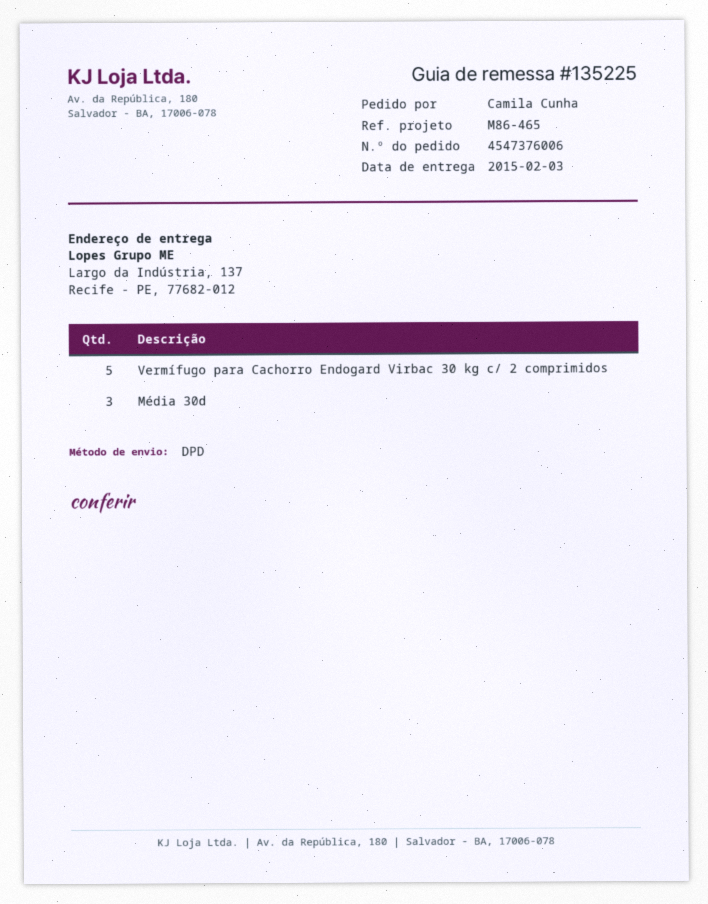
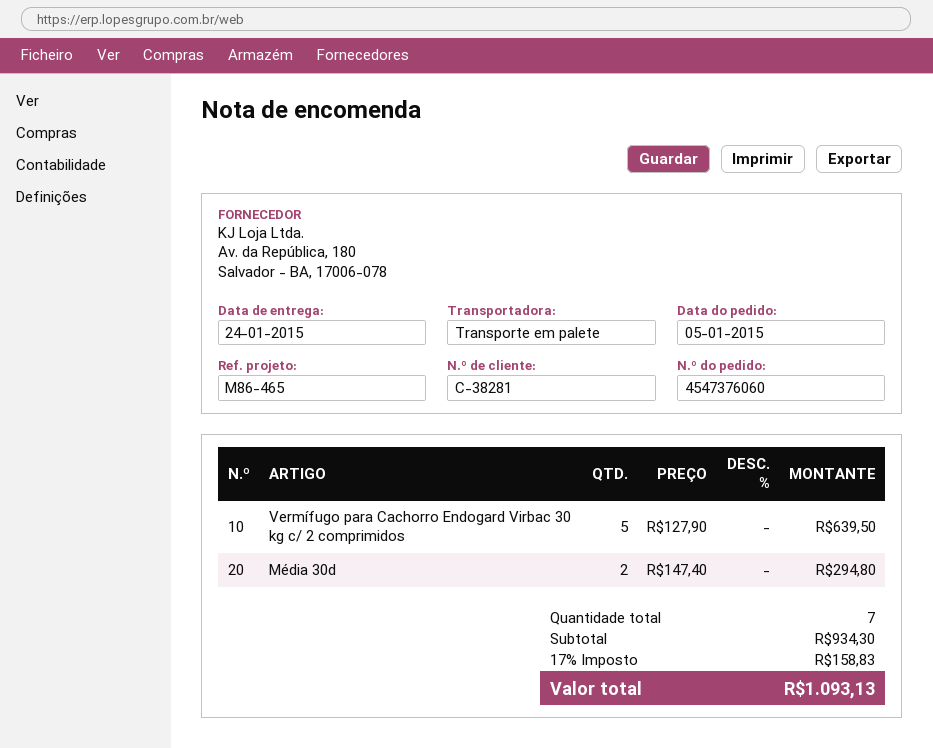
order number: 4547376006 -> 4547376060
delivery date: 2015-02-03 -> 2015-01-24
shipping method: DPD -> pallet freight
Média 30d: 3 -> 2

